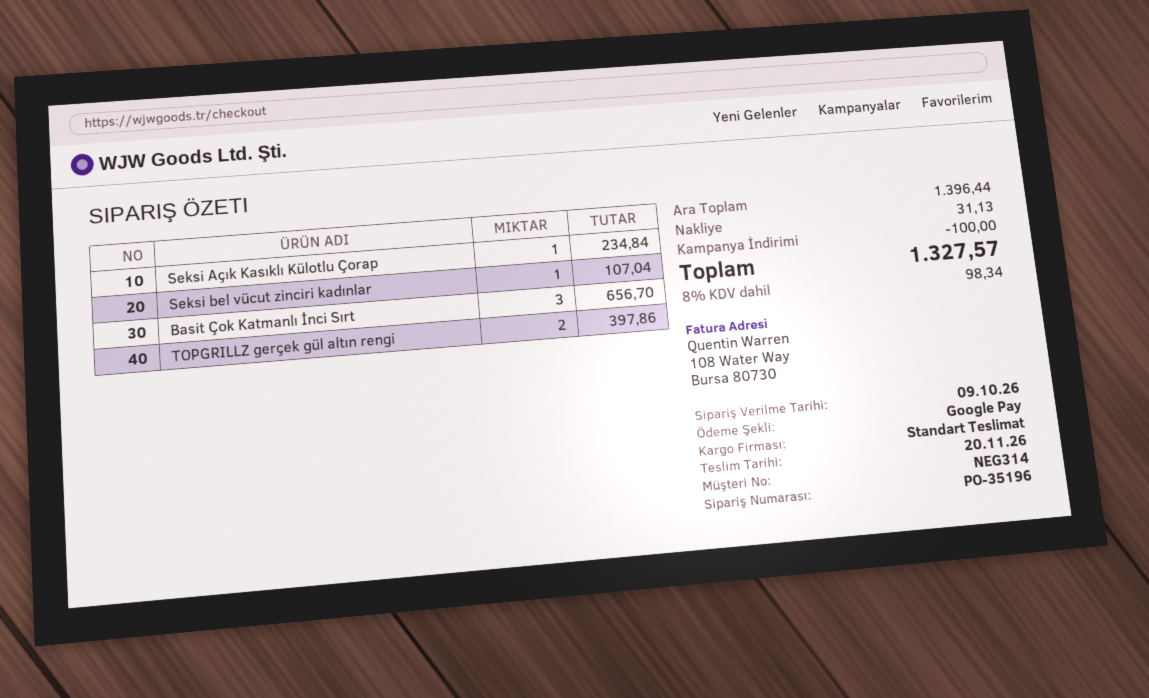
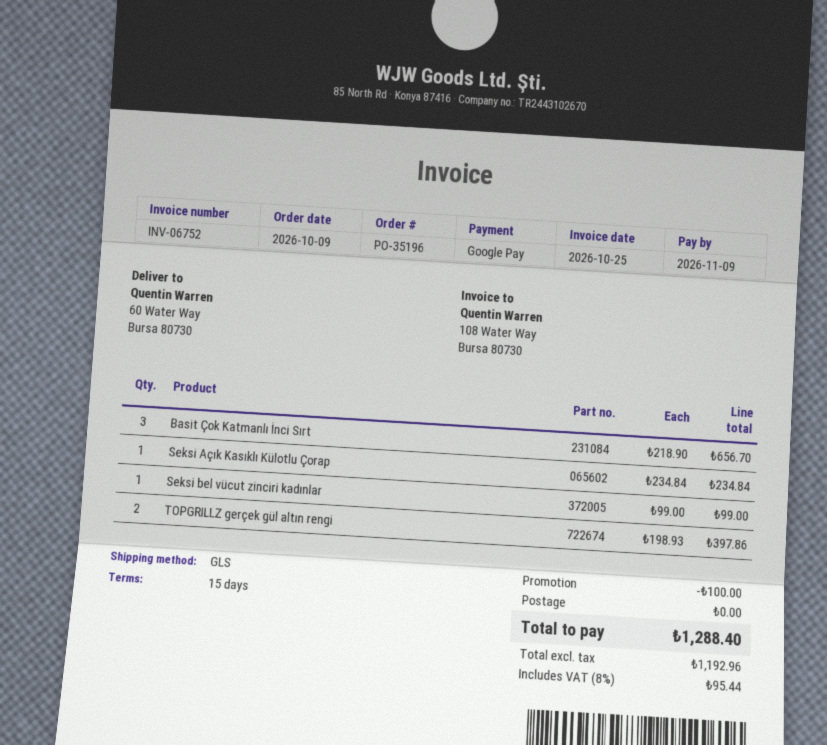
shipping method: standard -> GLS
Seksi bel vücut zinciri kadınlar: 1 for 107.04 -> 1 for 99.00
shipping: 31.13 -> 0.00
tax: 8% = 98.34 -> 8% = 95.44
total: 1327.57 -> 1288.40

